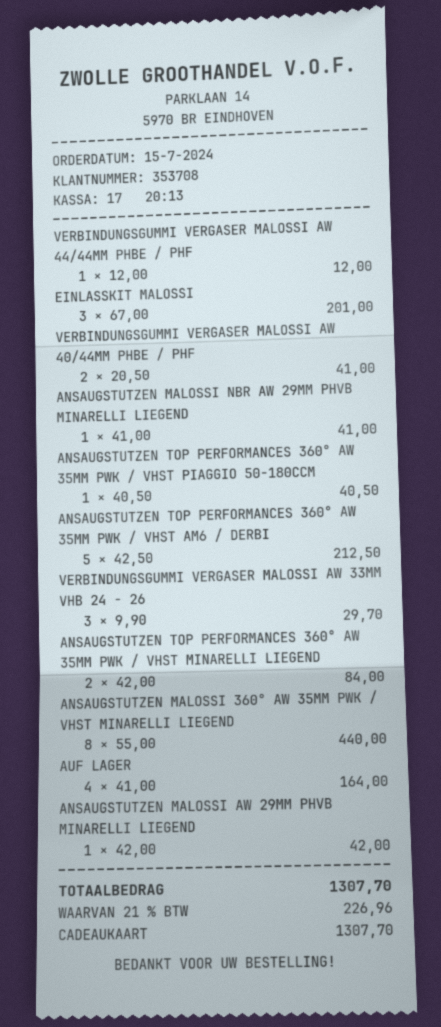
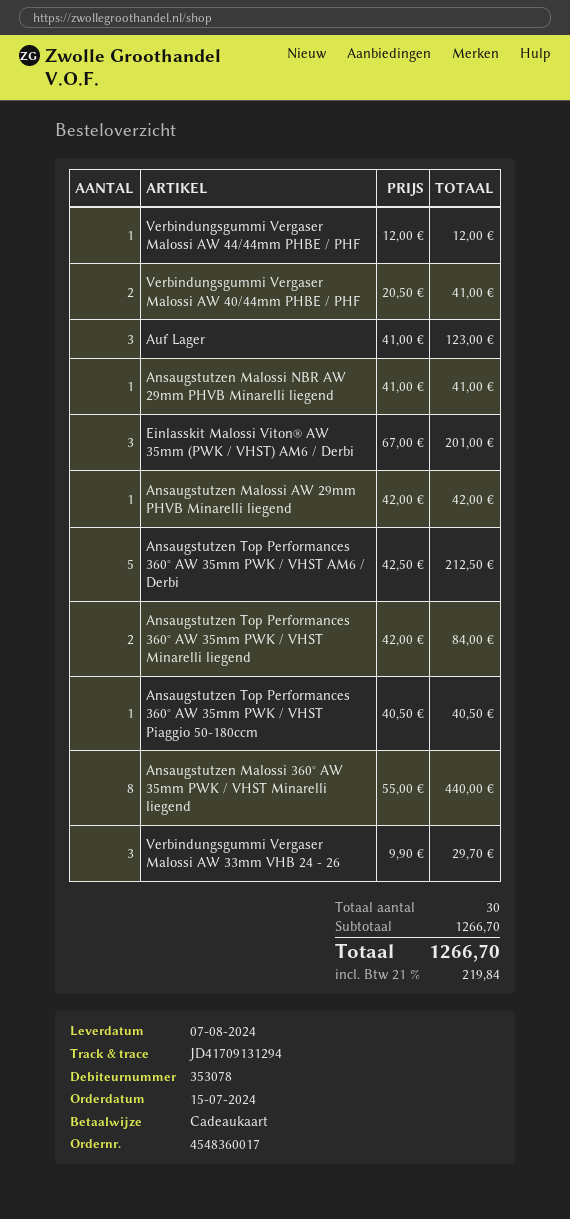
customer number: 353708 -> 353078
AUF LAGER: 4 x 41.00 = 164.00 -> 3 x 41.00 = 123.00
tax: 21% = 226.96 -> 21% = 219.84
total: 1307.70 -> 1266.70

